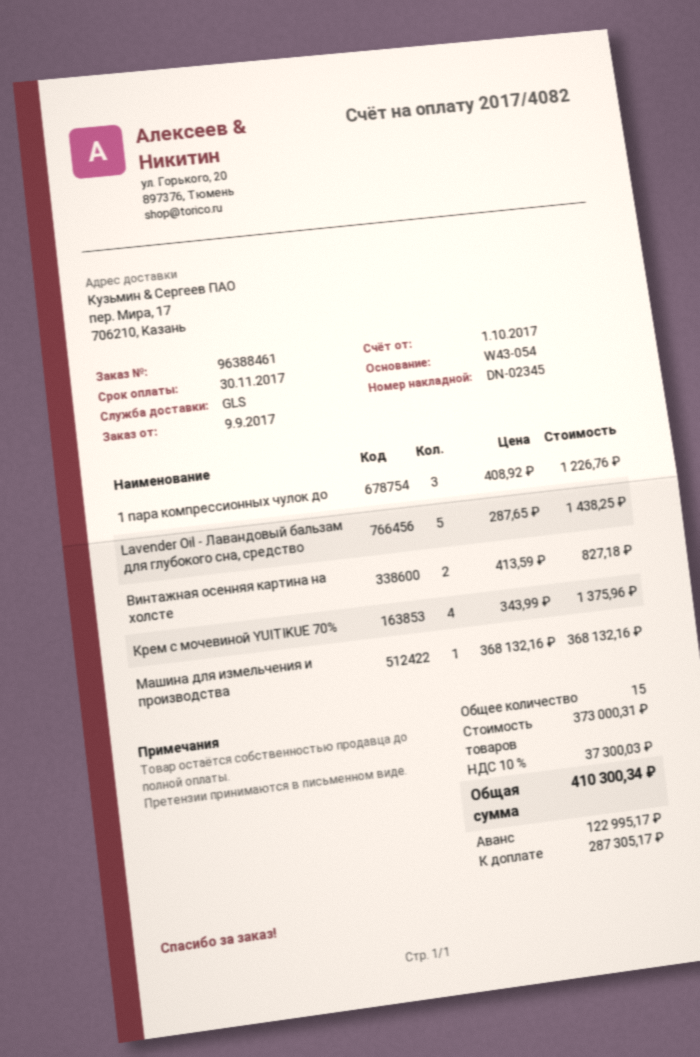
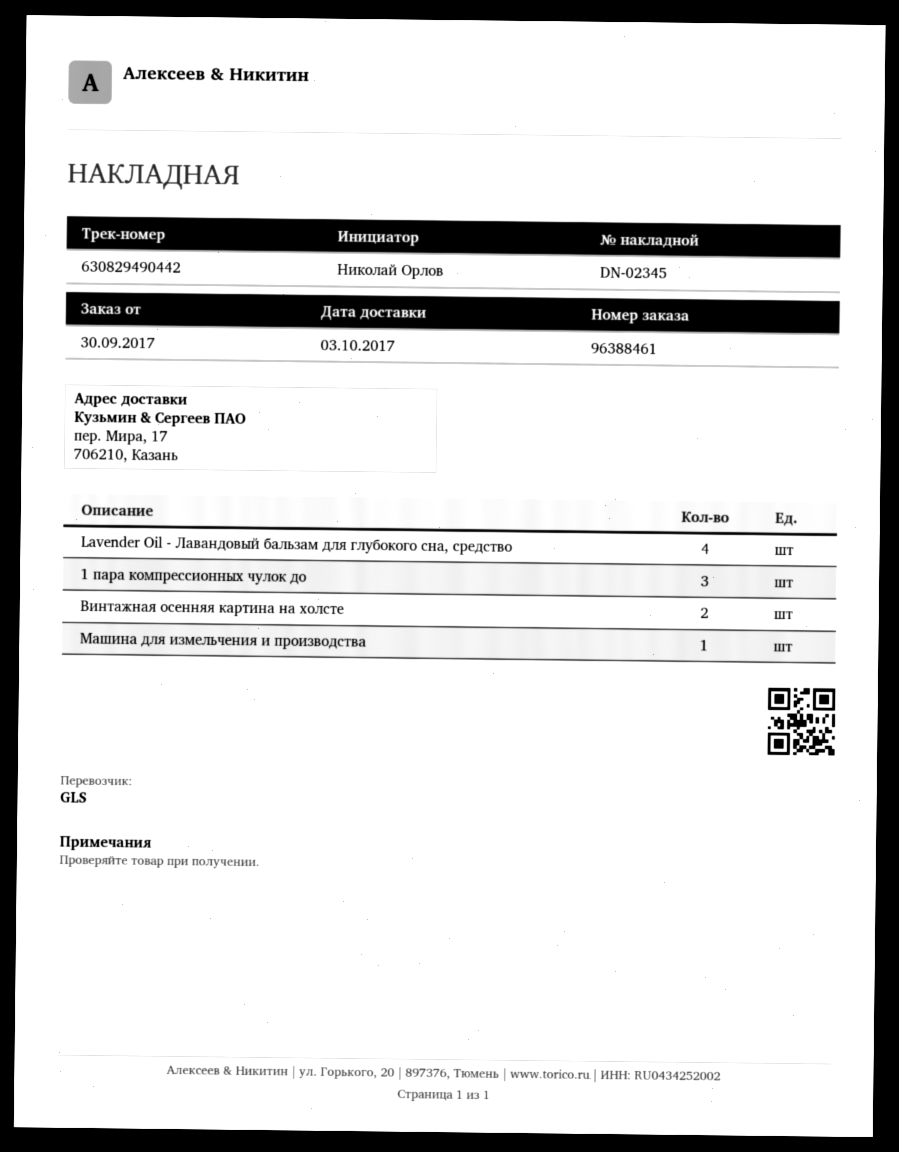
order date: 2017-09-09 -> 2017-09-30
Lavender Oil - Лавандовый бальзам для глубокого сна, средство: 5 -> 4
Крем с мочевиной YUITIKUE 70%: 4 -> none

